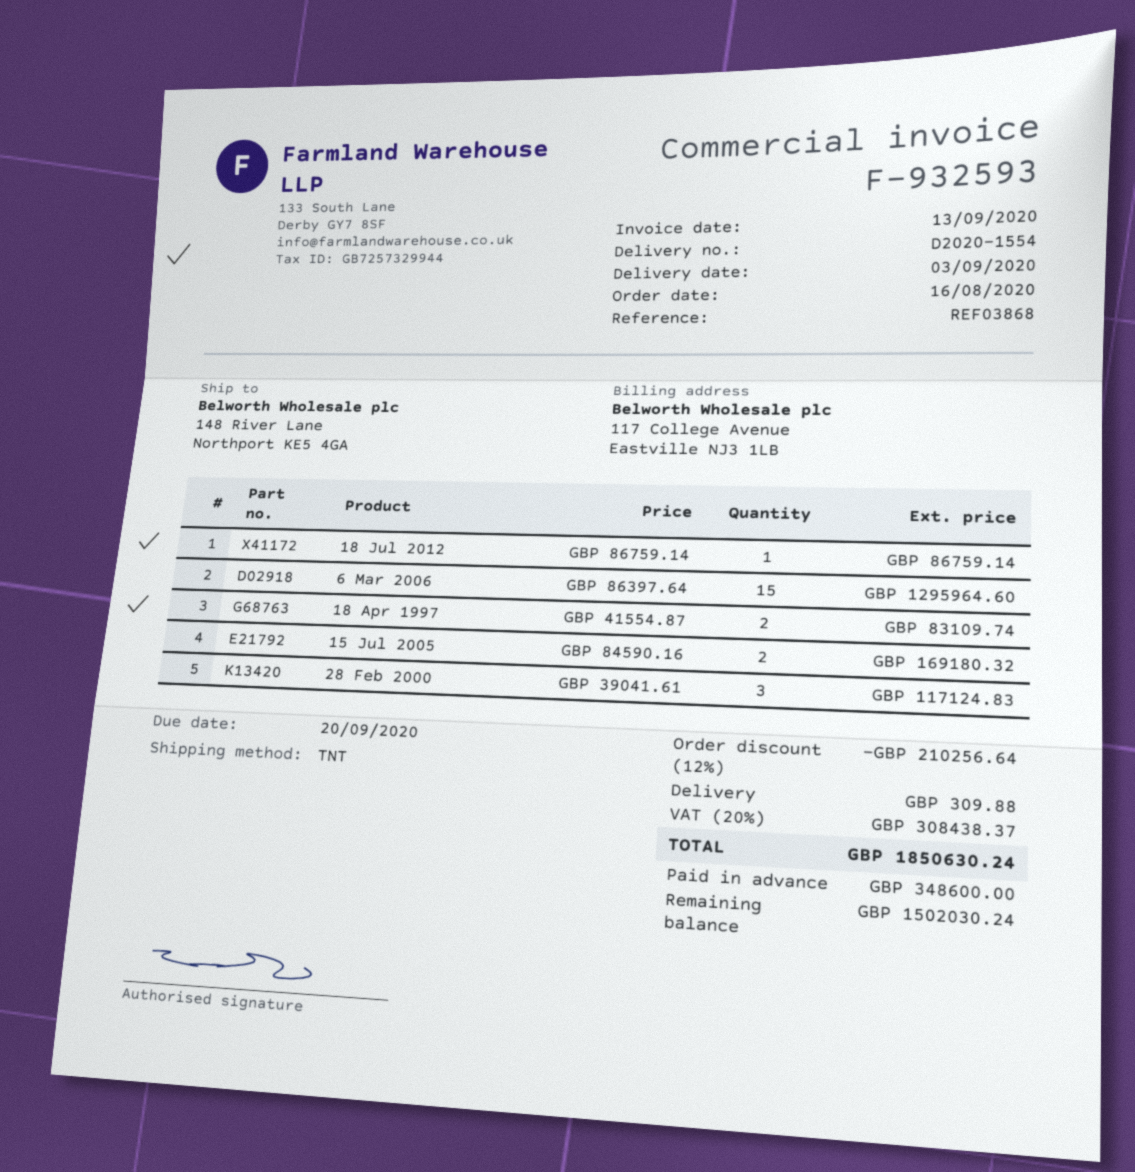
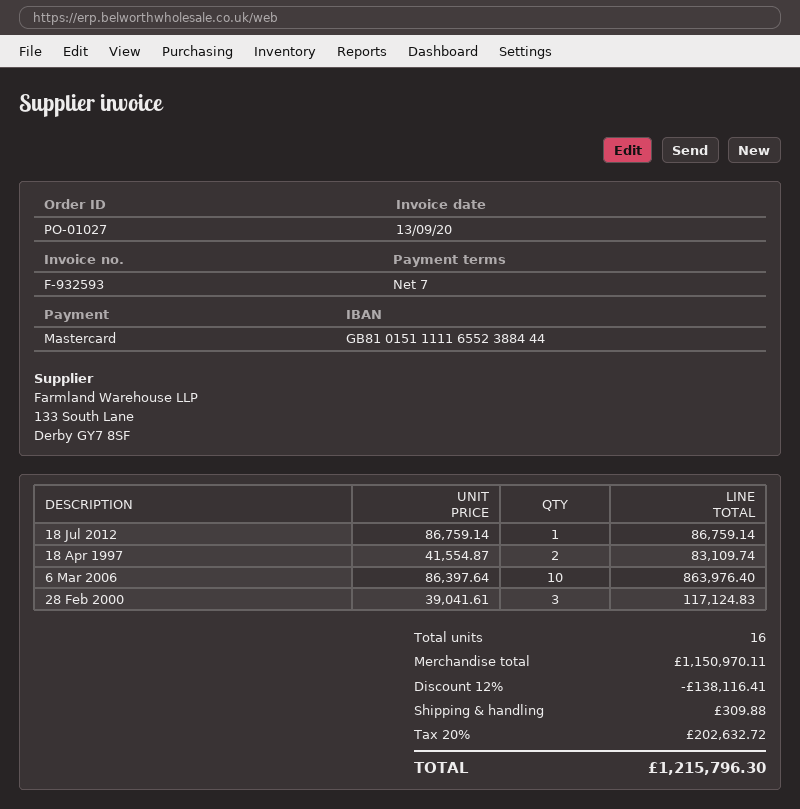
6 Mar 2006: 15 x 86397.64 = 1295964.60 -> 10 x 86397.64 = 863976.40
15 Jul 2005: 2 x 84590.16 = 169180.32 -> none
discount: 12% = 210256.64 -> 12% = 138116.41
tax: 20% = 308438.37 -> 20% = 202632.72
total: 1850630.24 -> 1215796.30

